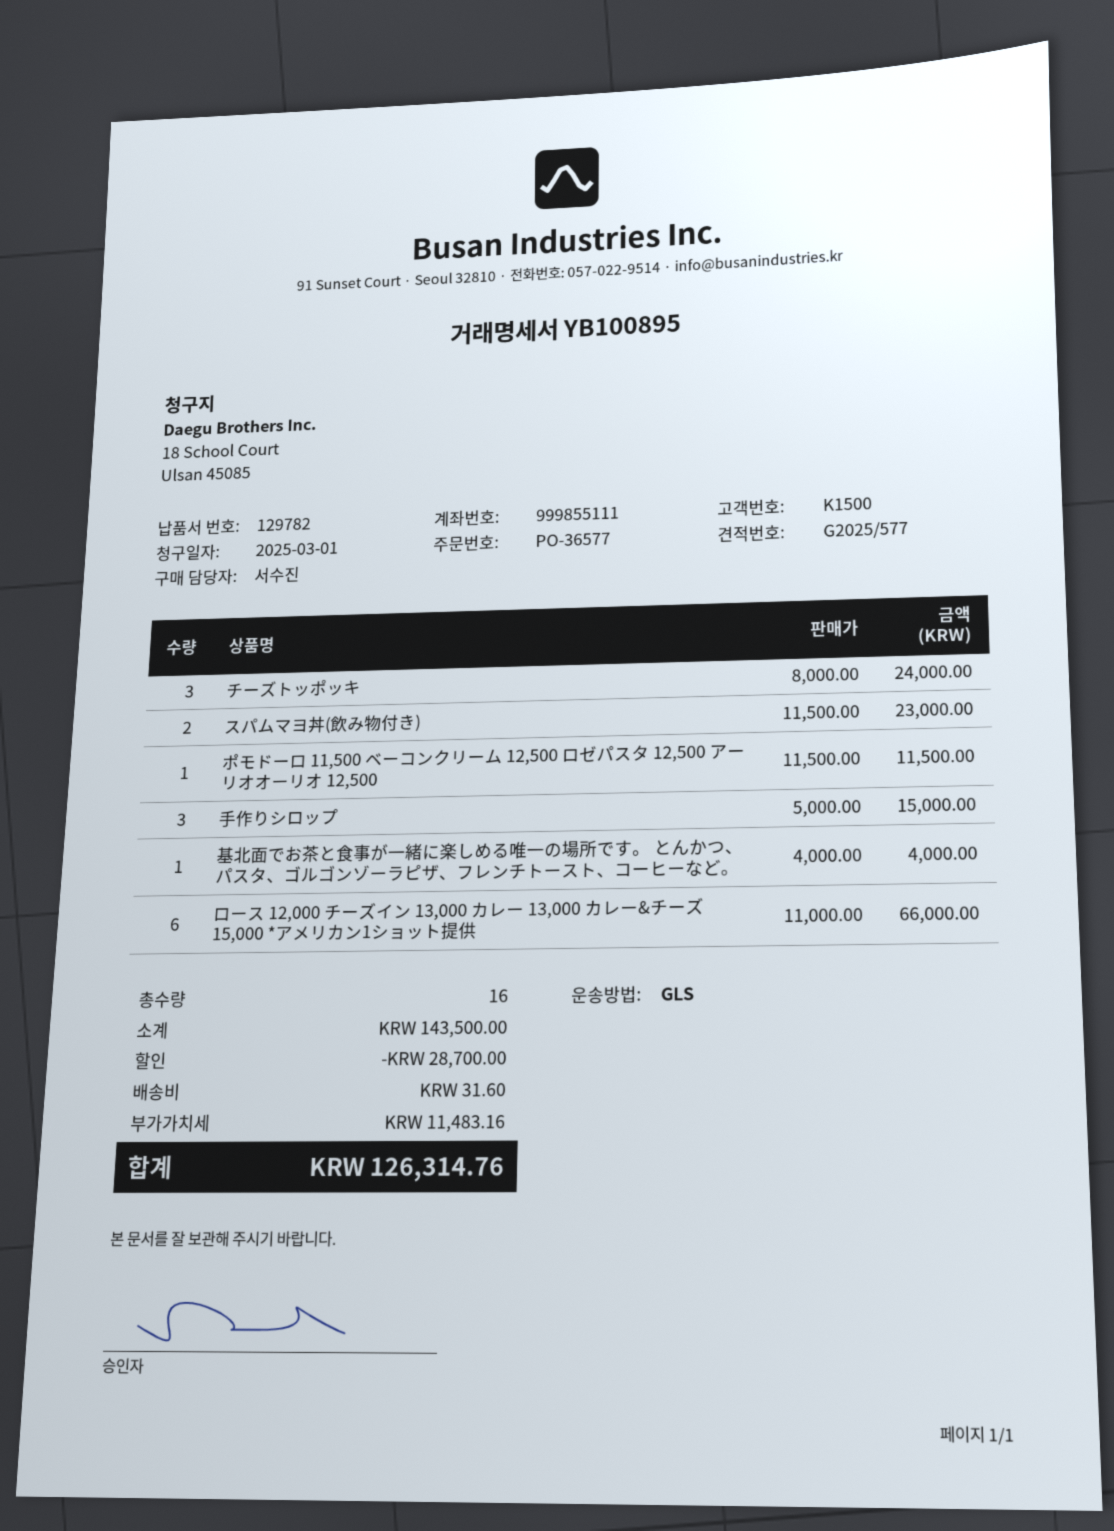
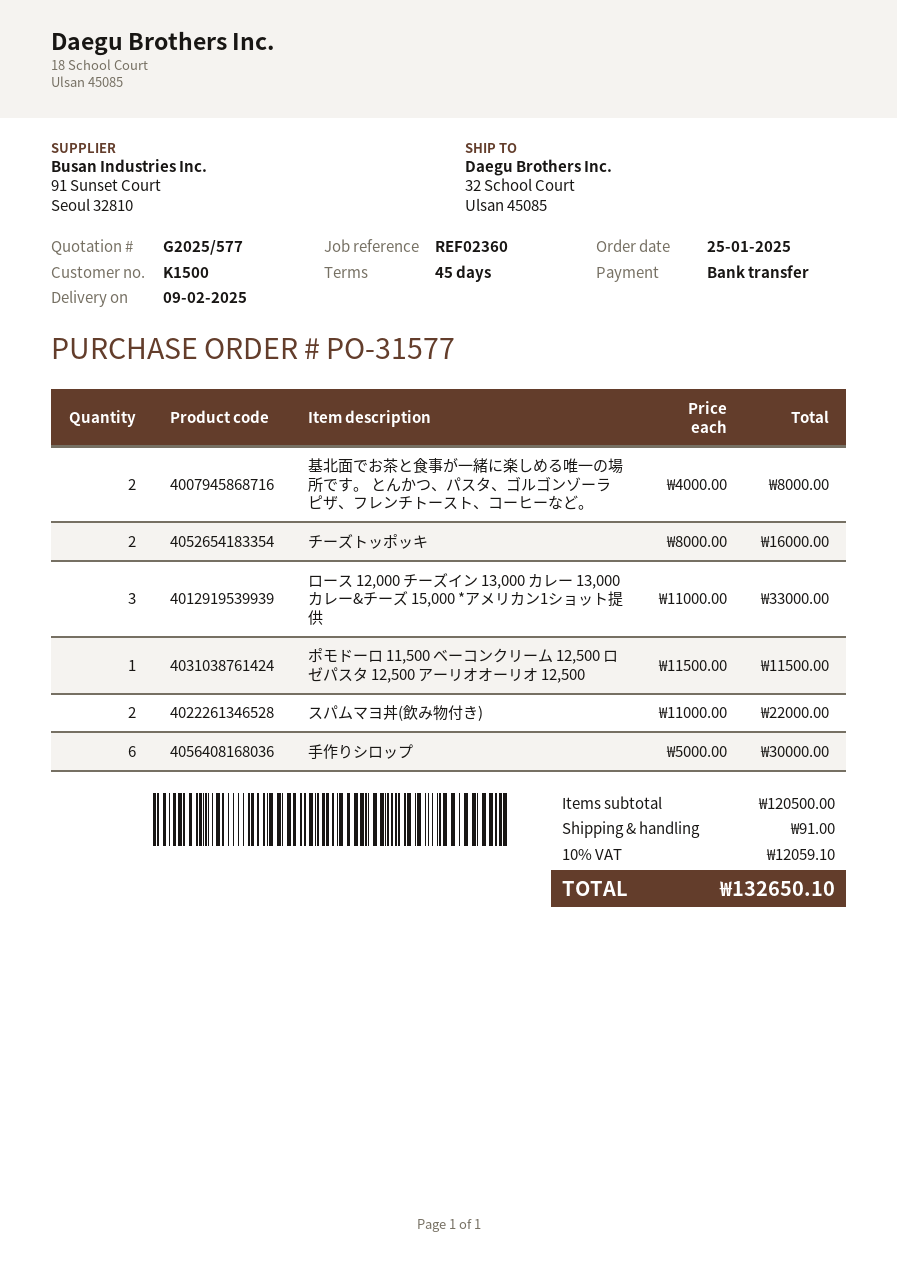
order number: PO-36577 -> PO-31577
チーズトッポッキ: 3 x 8000.00 = 24000.00 -> 2 x 8000.00 = 16000.00
スパムマヨ丼(飲み物付き): 2 x 11500.00 = 23000.00 -> 2 x 11000.00 = 22000.00
手作りシロップ: 3 x 5000.00 = 15000.00 -> 6 x 5000.00 = 30000.00
基北面でお茶と食事が一緒に楽しめる唯一の場所です。 とんかつ、パスタ、ゴルゴンゾーラピザ、フレンチトースト、コーヒーなど。: 1 x 4000.00 = 4000.00 -> 2 x 4000.00 = 8000.00
ロース 12,000 チーズイン 13,000 カレー 13,000 カレー&チーズ 15,000 *アメリカン1ショット提供: 6 x 11000.00 = 66000.00 -> 3 x 11000.00 = 33000.00
subtotal: 143500.00 -> 120500.00
discount: 28700.00 -> none
shipping: 31.60 -> 91.00
tax: 11483.16 -> 12059.10
total: 126314.76 -> 132650.10

